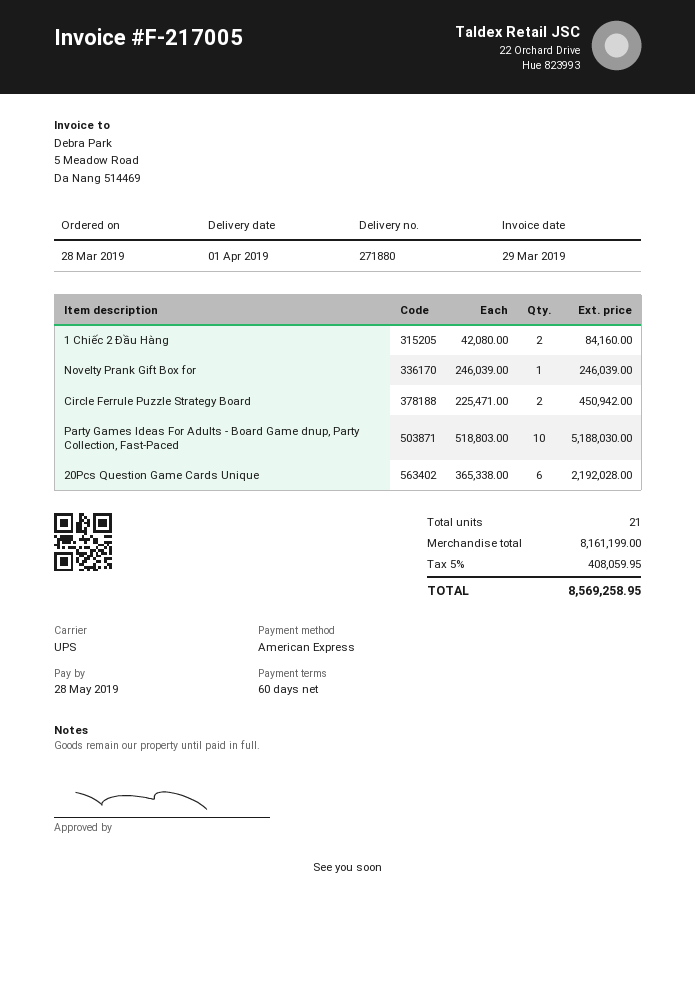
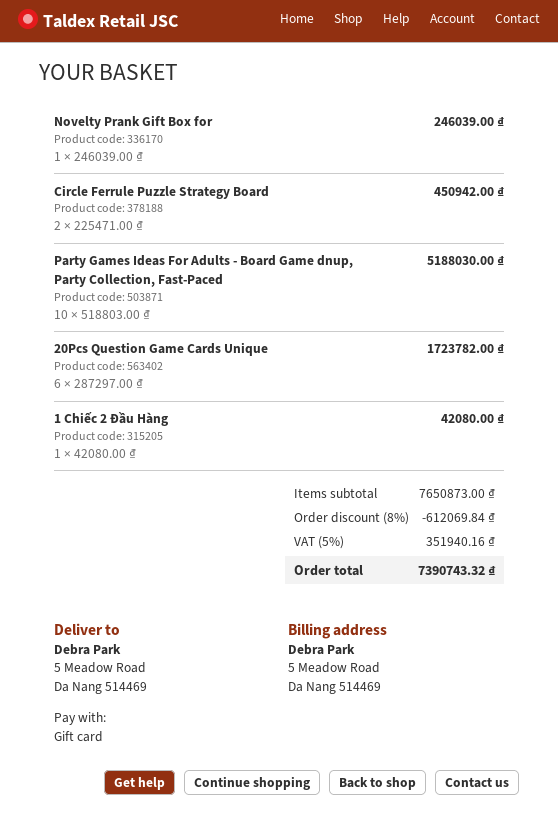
payment method: American Express -> gift card
1 Chiếc 2 Đầu Hàng: 2 x 42080.00 = 84160.00 -> 1 x 42080.00 = 42080.00
20Pcs Question Game Cards Unique: 6 x 365338.00 = 2192028.00 -> 6 x 287297.00 = 1723782.00
subtotal: 8161199.00 -> 7650873.00
discount: none -> 8% = 612069.84
tax: 5% = 408059.95 -> 5% = 351940.16
total: 8569258.95 -> 7390743.32

